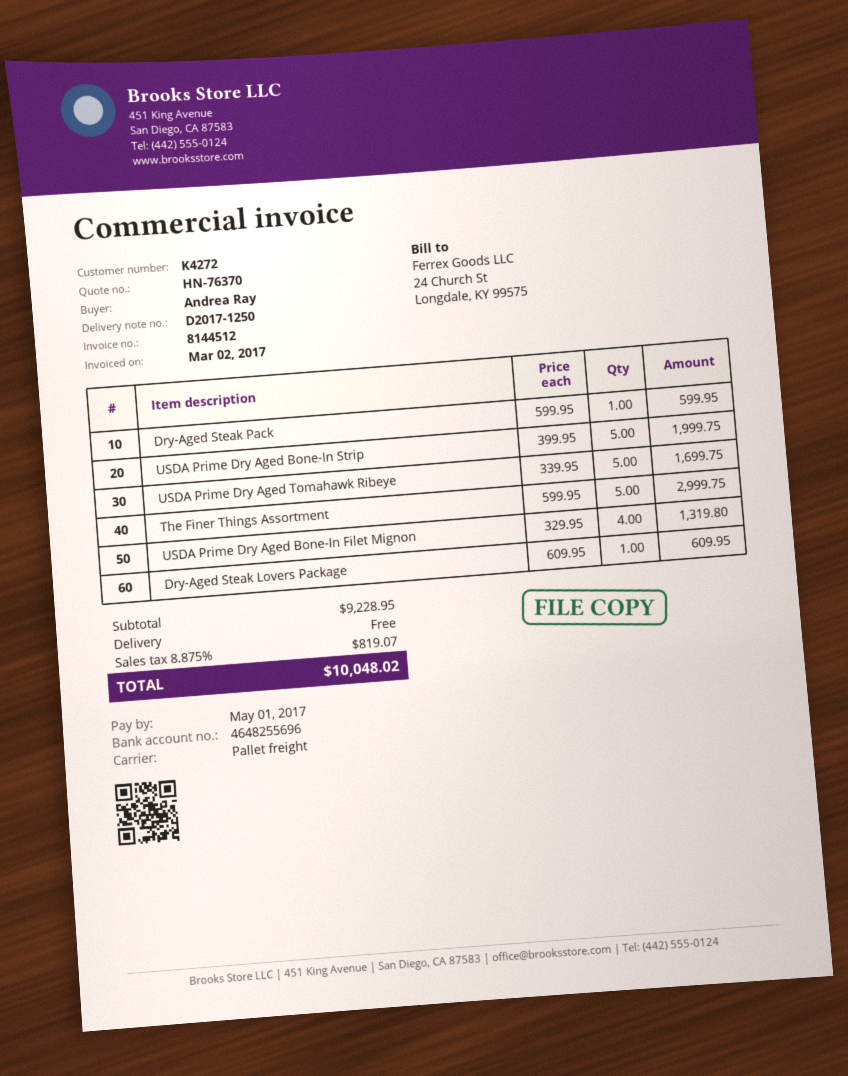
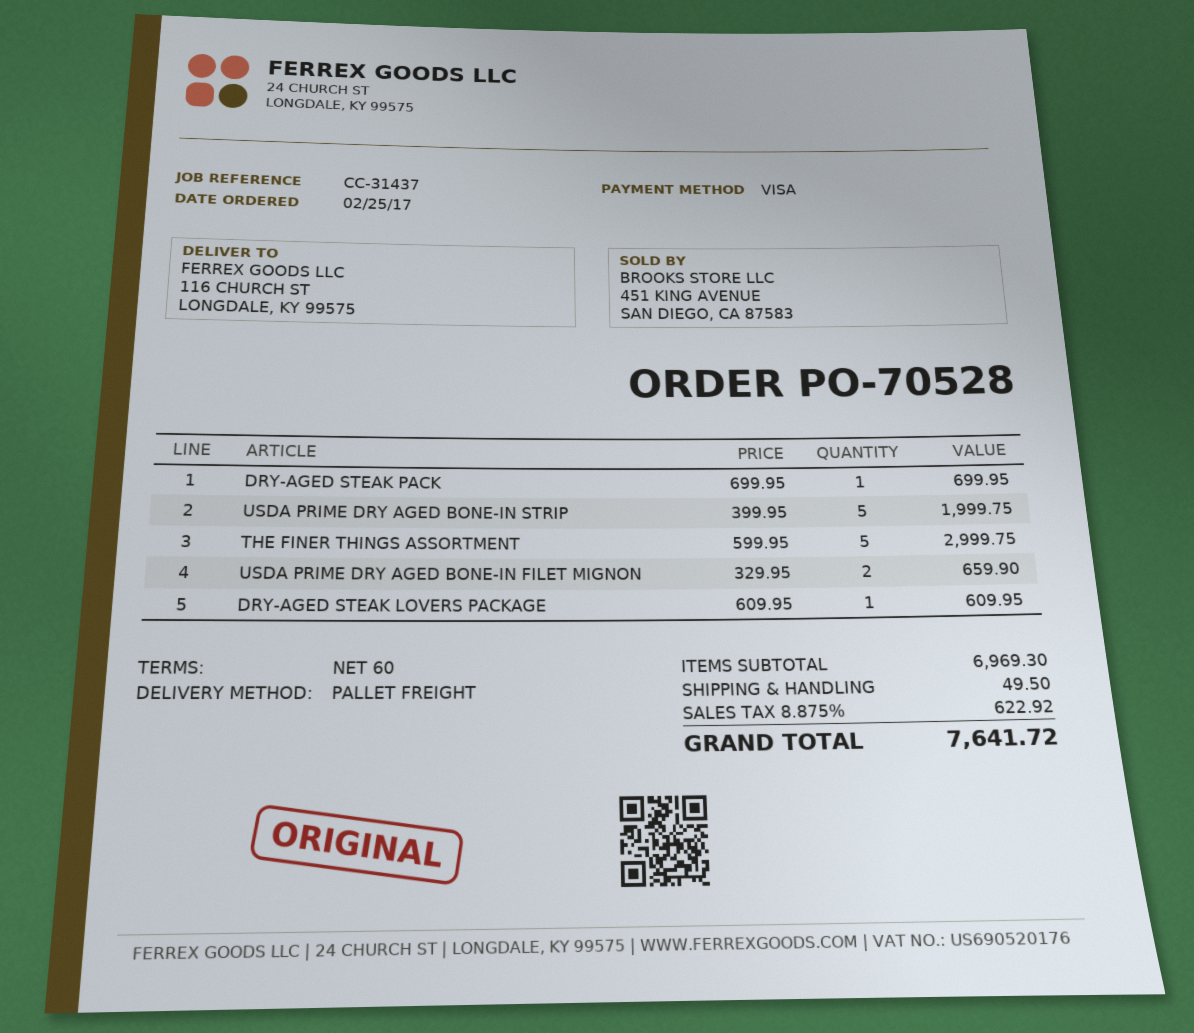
Dry-Aged Steak Pack: 1 x 599.95 = 599.95 -> 1 x 699.95 = 699.95
USDA Prime Dry Aged Tomahawk Ribeye: 5 x 339.95 = 1699.75 -> none
USDA Prime Dry Aged Bone-In Filet Mignon: 4 x 329.95 = 1319.80 -> 2 x 329.95 = 659.90
subtotal: 9228.95 -> 6969.30
shipping: 0.00 -> 49.50
tax: 8.875% = 819.07 -> 8.875% = 622.92
total: 10048.02 -> 7641.72

